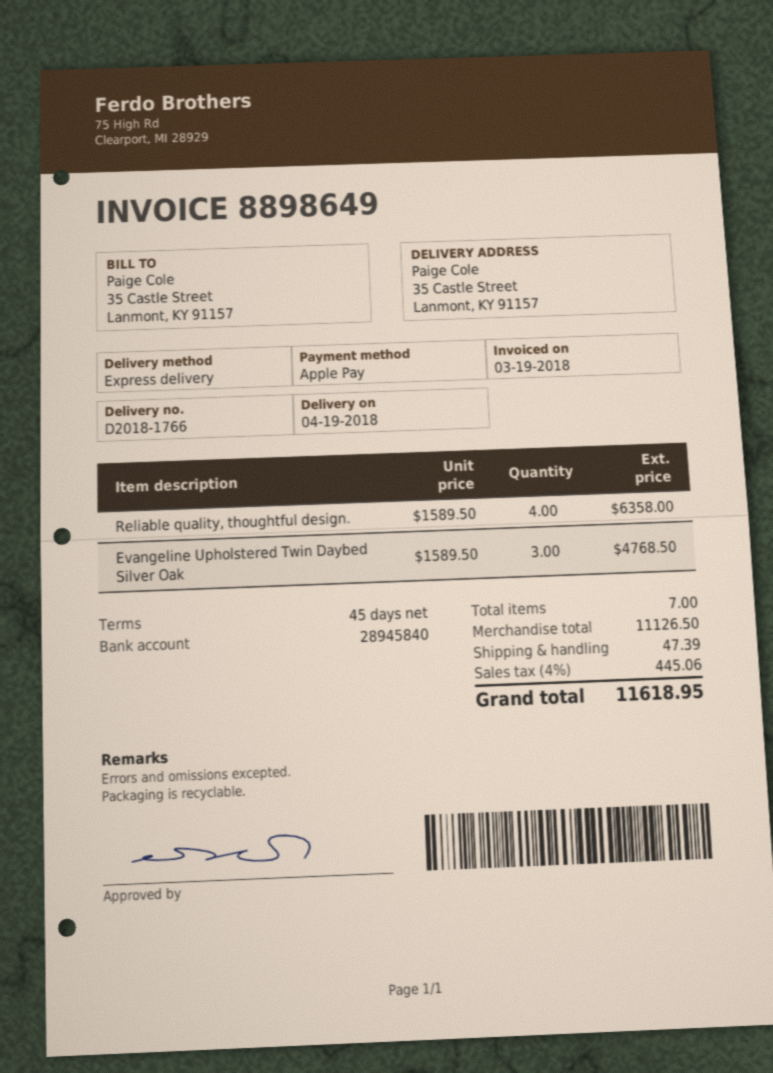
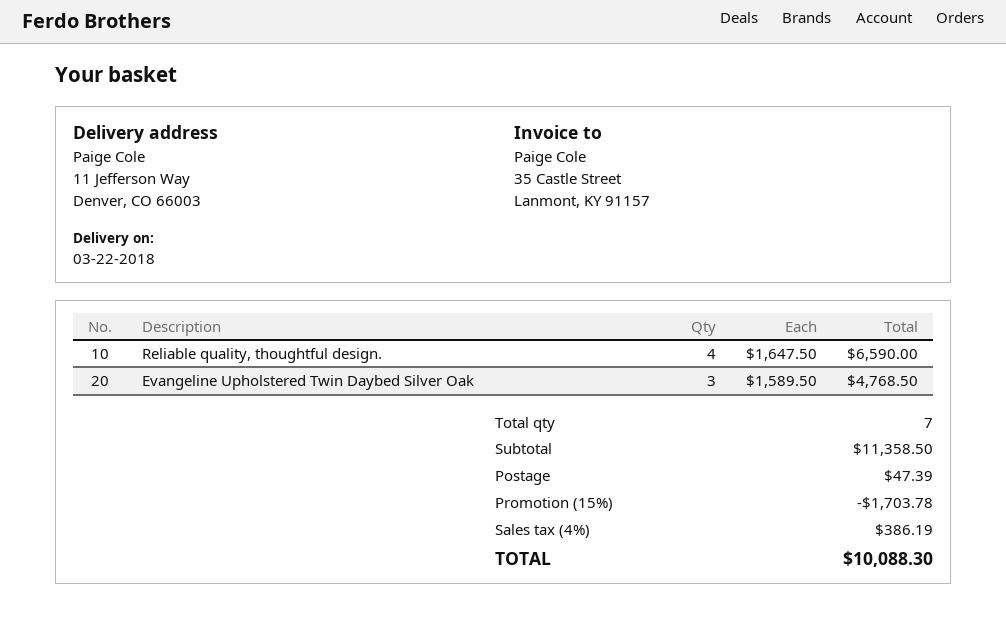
delivery date: 2018-04-19 -> 2018-03-22
ship to: 35 Castle Street, Lanmont, KY 91157 -> 11 Jefferson Way, Denver, CO 66003
Reliable quality, thoughtful design.: 4 x 1589.50 = 6358.00 -> 4 x 1647.50 = 6590.00
subtotal: 11126.50 -> 11358.50
discount: none -> 15% = 1703.78
tax: 4% = 445.06 -> 4% = 386.19
total: 11618.95 -> 10088.30

